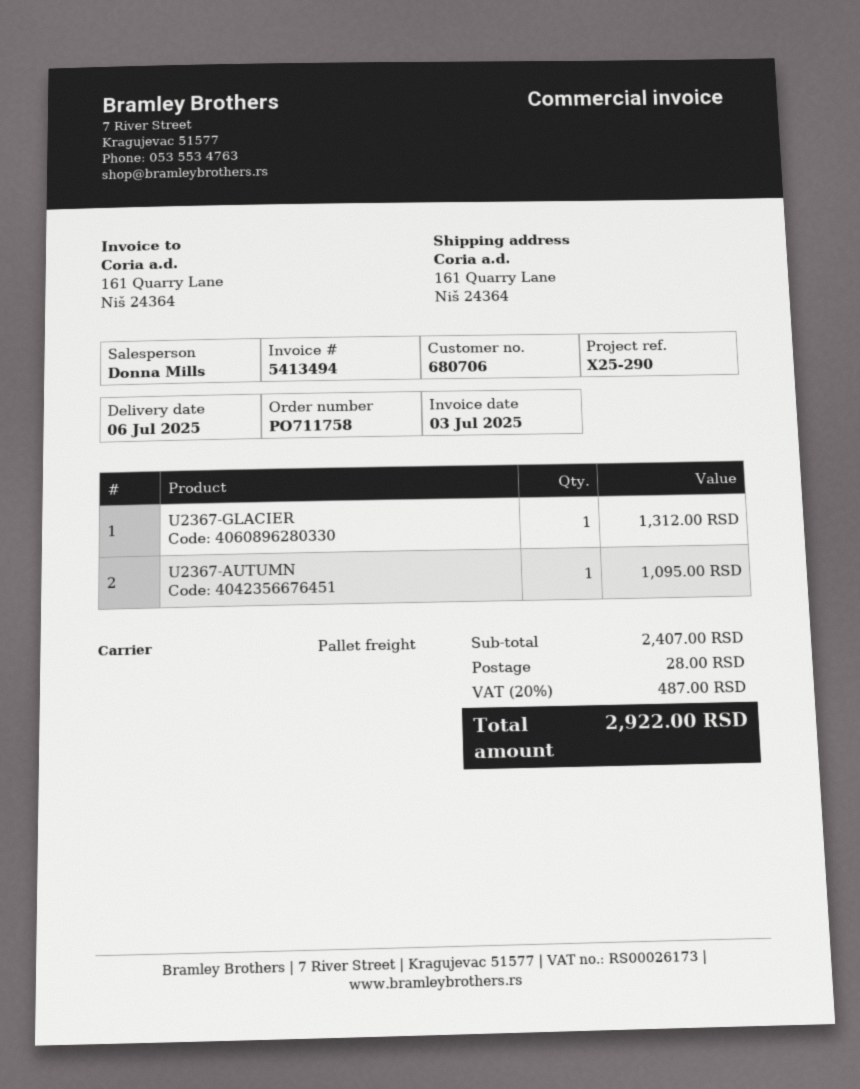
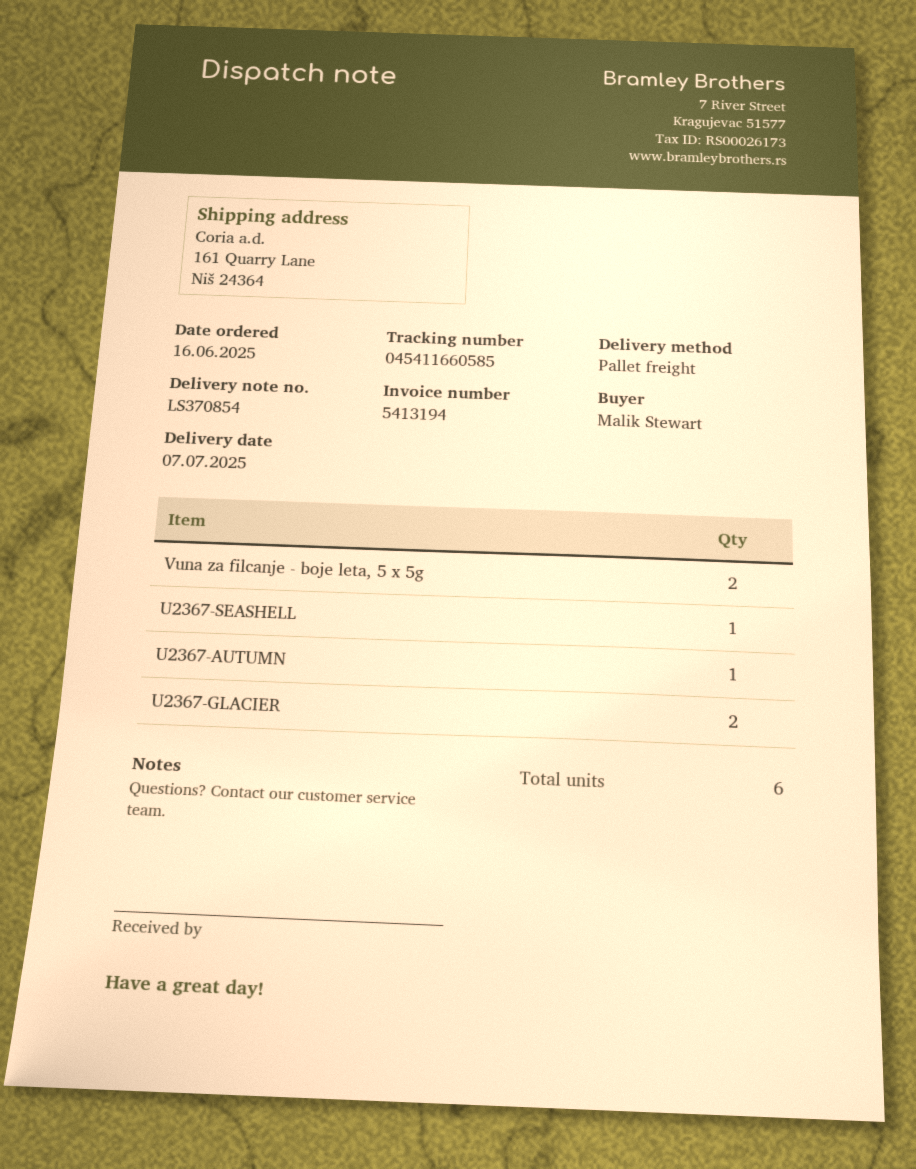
delivery date: 2025-07-06 -> 2025-07-07
invoice number: 5413494 -> 5413194
U2367-GLACIER: 1 -> 2
Vuna za filcanje - boje leta, 5 x 5g: none -> 2
U2367-SEASHELL: none -> 1

